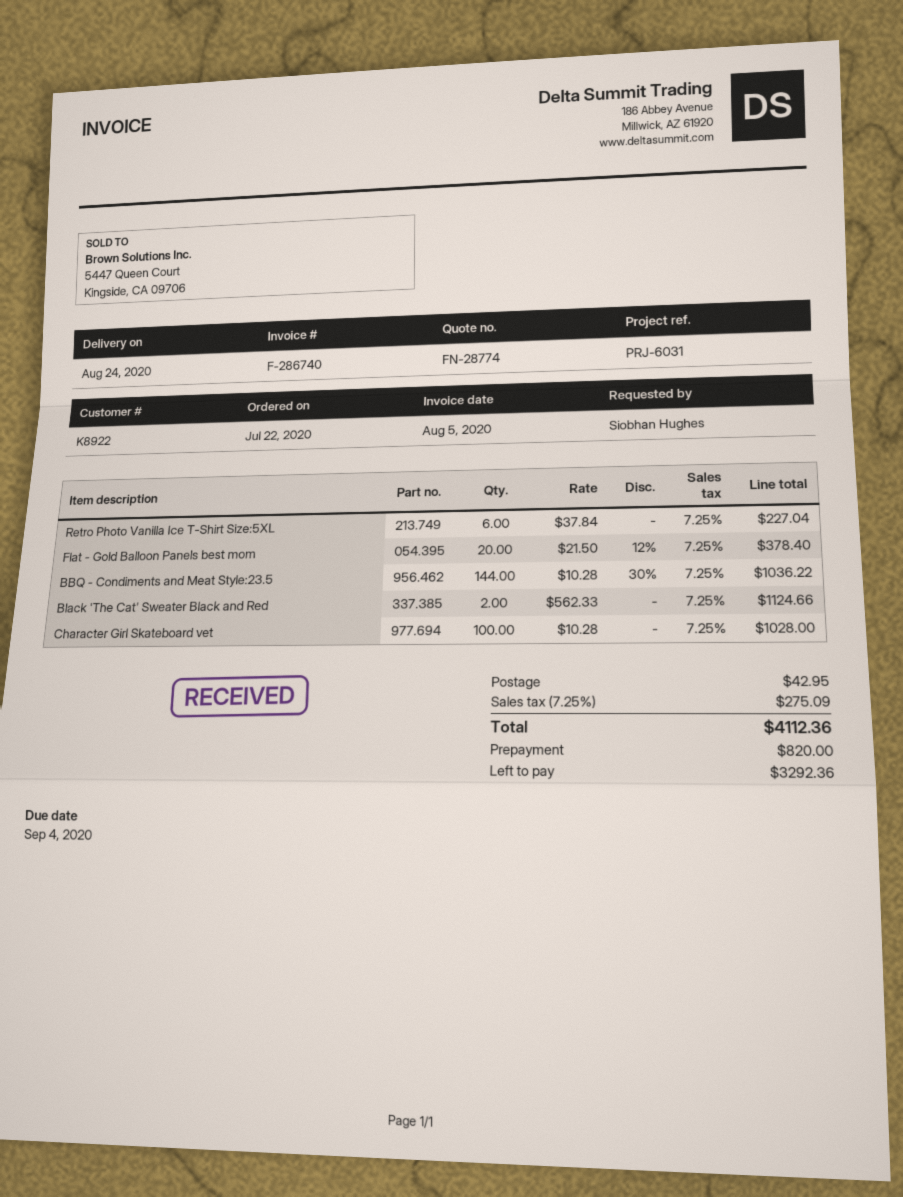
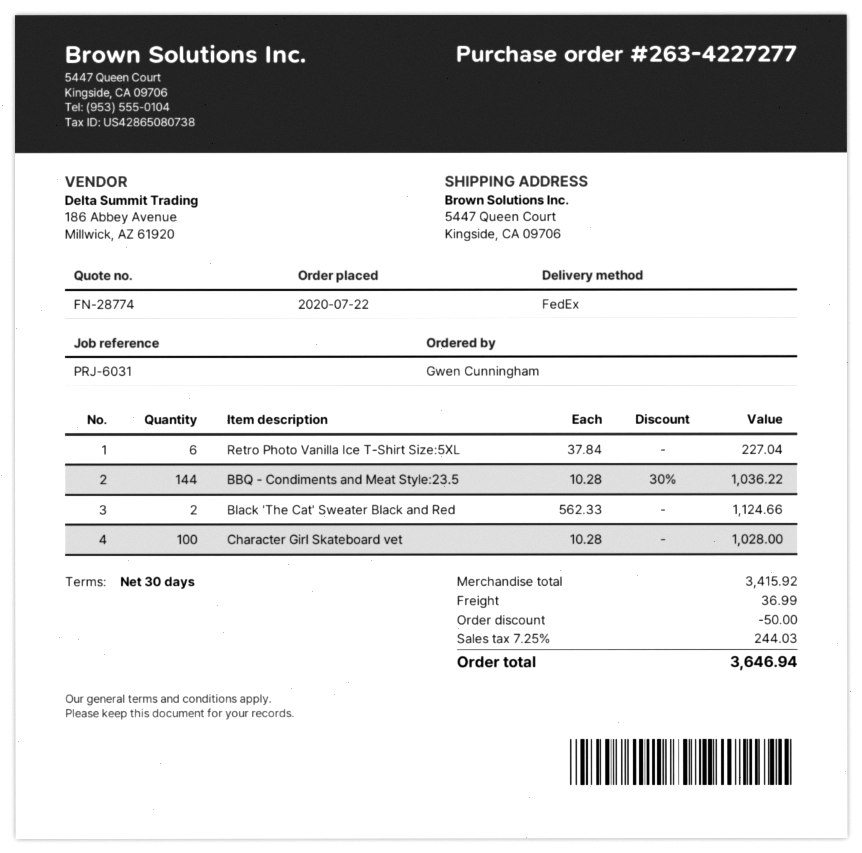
ordered by: Siobhan Hughes -> Gwen Cunningham
Flat - Gold Balloon Panels best mom: 20 x 21.50 - 12% = 378.40 -> none
discount: none -> 50.00
shipping: 42.95 -> 36.99
tax: 7.25% = 275.09 -> 7.25% = 244.03
total: 4112.36 -> 3646.94

